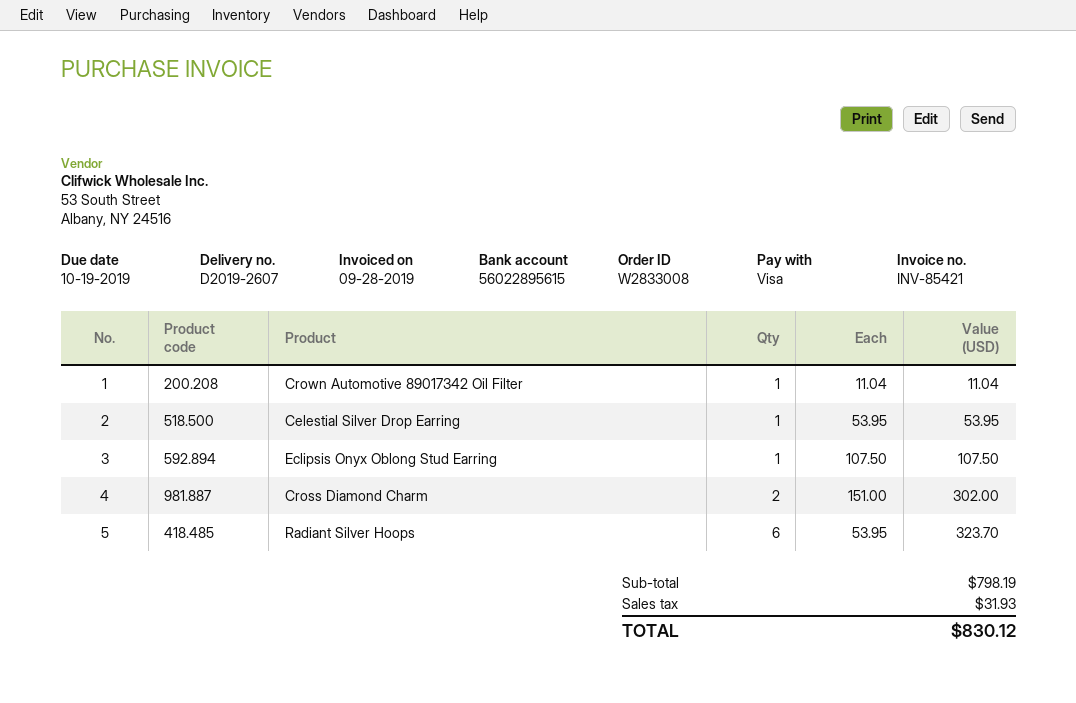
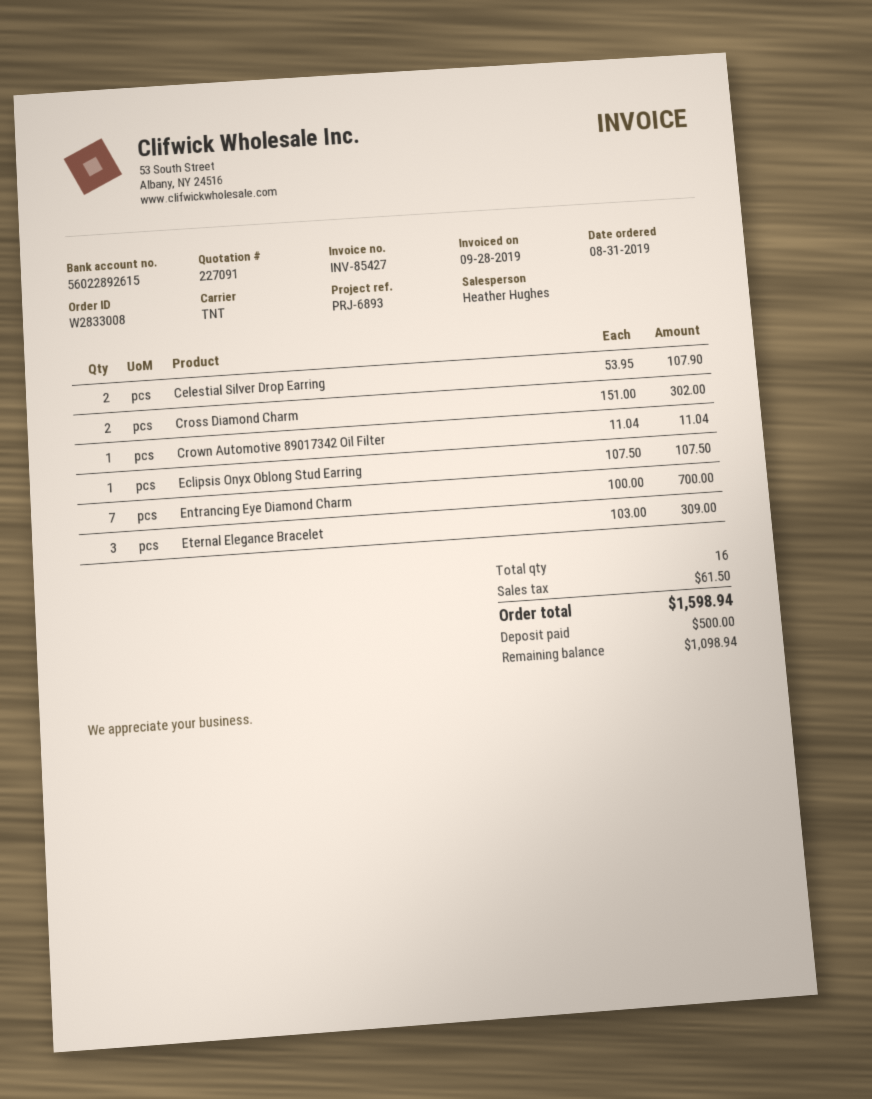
invoice number: INV-85421 -> INV-85427
bank account: 56022895615 -> 56022892615
Celestial Silver Drop Earring: 1 x 53.95 = 53.95 -> 2 x 53.95 = 107.90
Radiant Silver Hoops: 6 x 53.95 = 323.70 -> none
Entrancing Eye Diamond Charm: none -> 7 x 100.00 = 700.00
Eternal Elegance Bracelet: none -> 3 x 103.00 = 309.00
tax: 31.93 -> 61.50
total: 830.12 -> 1598.94

